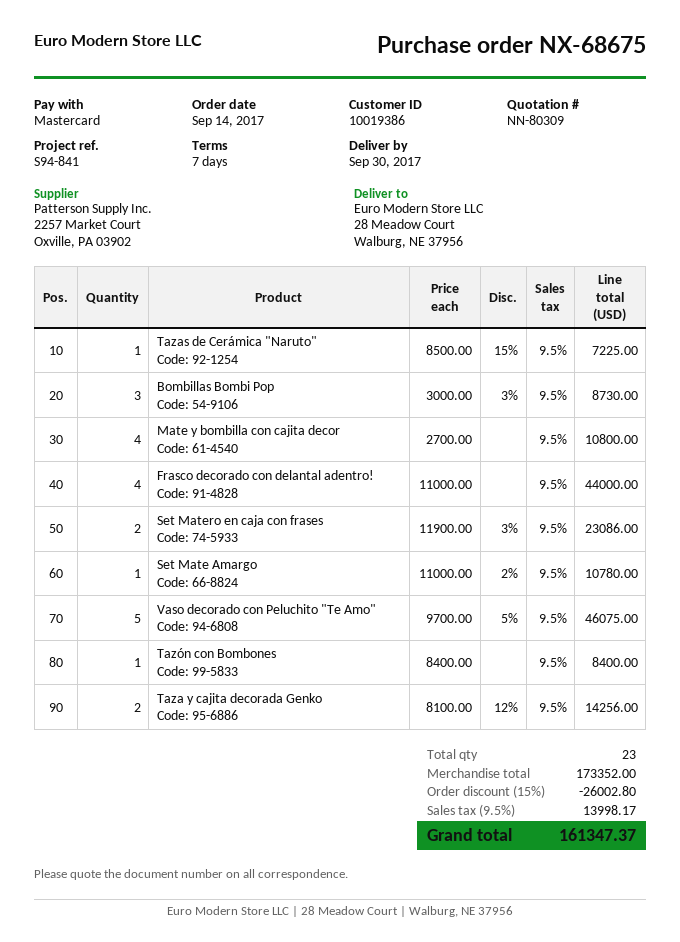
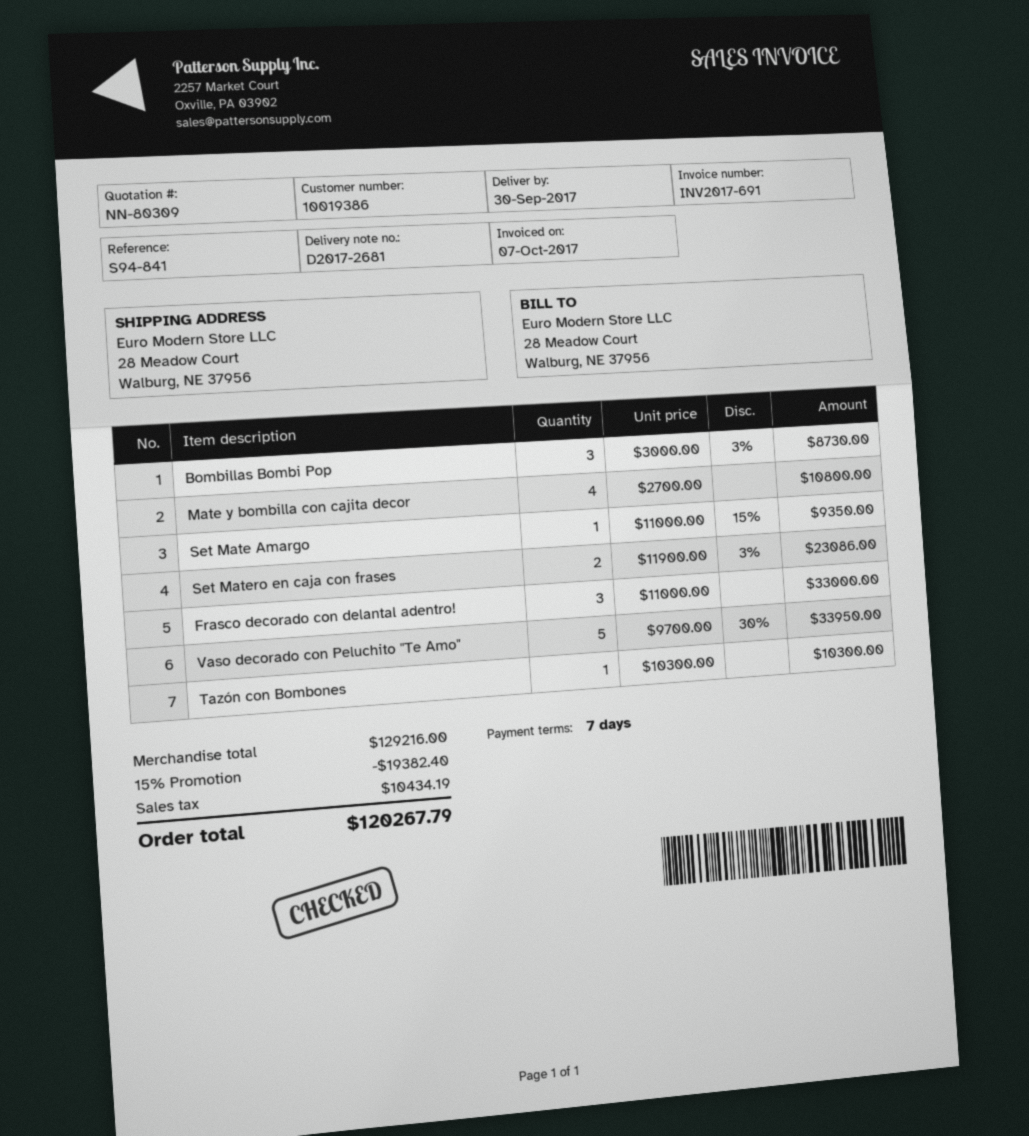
Tazas de Cerámica "Naruto": 1 x 8500.00 - 15% = 7225.00 -> none
Frasco decorado con delantal adentro!: 4 x 11000.00 = 44000.00 -> 3 x 11000.00 = 33000.00
Set Mate Amargo: 1 x 11000.00 - 2% = 10780.00 -> 1 x 11000.00 - 15% = 9350.00
Vaso decorado con Peluchito "Te Amo": 5 x 9700.00 - 5% = 46075.00 -> 5 x 9700.00 - 30% = 33950.00
Tazón con Bombones: 1 x 8400.00 = 8400.00 -> 1 x 10300.00 = 10300.00
Taza y cajita decorada Genko: 2 x 8100.00 - 12% = 14256.00 -> none
subtotal: 173352.00 -> 129216.00
discount: 15% = 26002.80 -> 15% = 19382.40
tax: 13998.17 -> 10434.19
total: 161347.37 -> 120267.79

